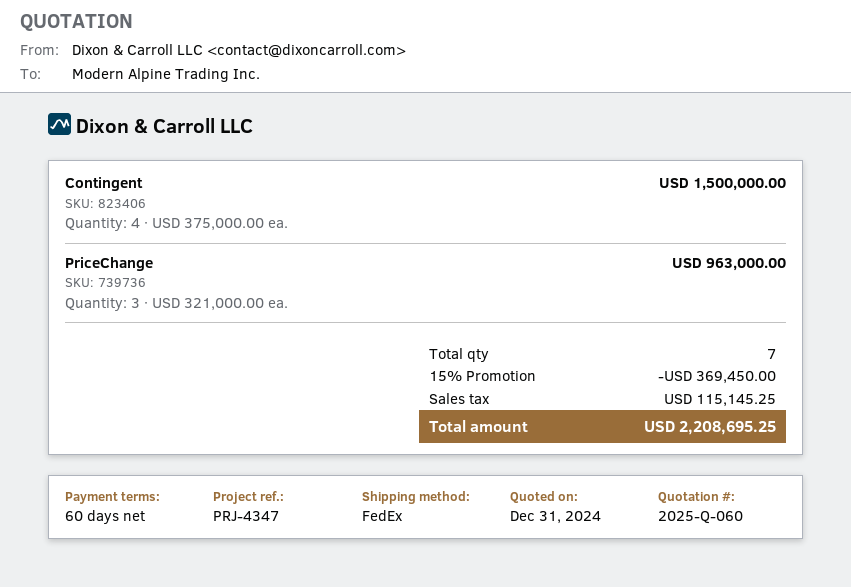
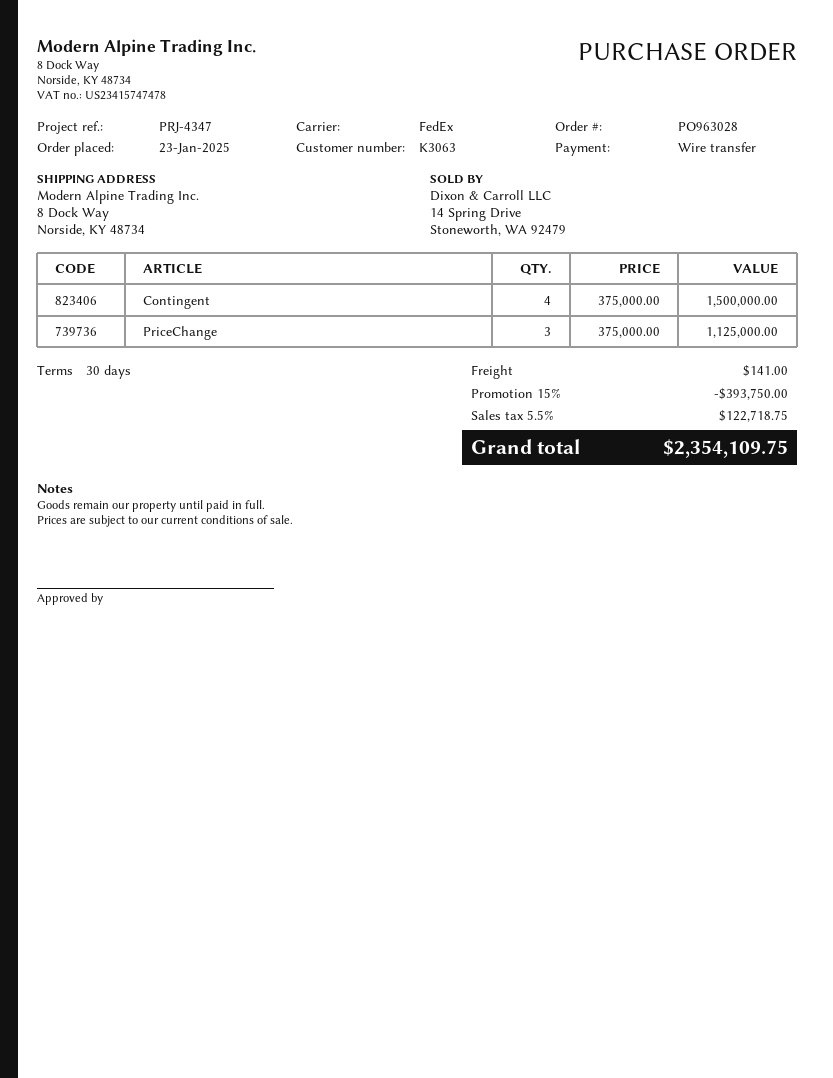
payment terms: 60 days -> 30 days
PriceChange: 3 x 321000.00 = 963000.00 -> 3 x 375000.00 = 1125000.00
discount: 15% = 369450.00 -> 15% = 393750.00
shipping: none -> 141.00
tax: 115145.25 -> 122718.75
total: 2208695.25 -> 2354109.75

